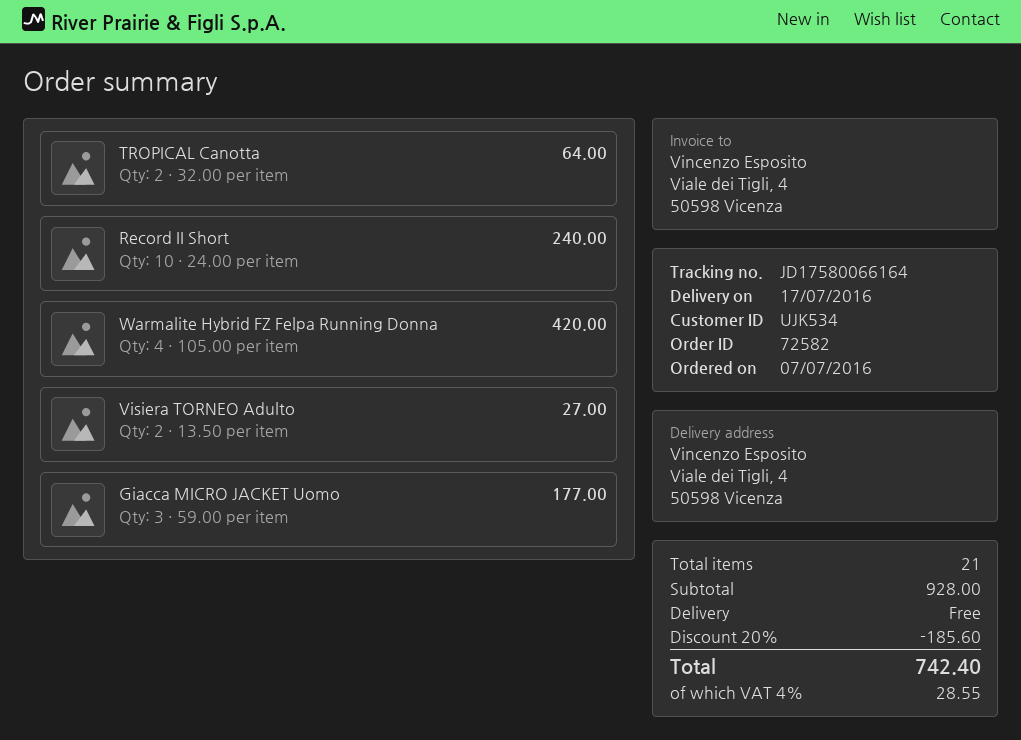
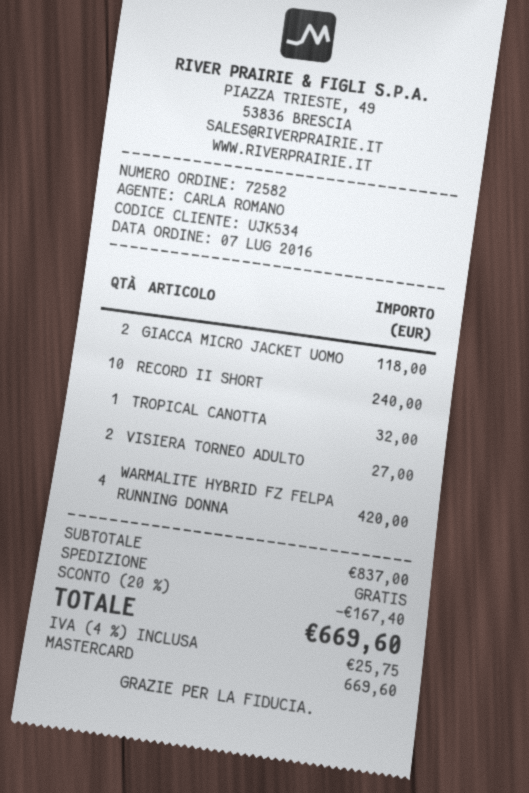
TROPICAL Canotta: 2 for 64.00 -> 1 for 32.00
Giacca MICRO JACKET Uomo: 3 for 177.00 -> 2 for 118.00
subtotal: 928.00 -> 837.00
discount: 20% = 185.60 -> 20% = 167.40
tax: 4% = 28.55 -> 4% = 25.75
total: 742.40 -> 669.60

